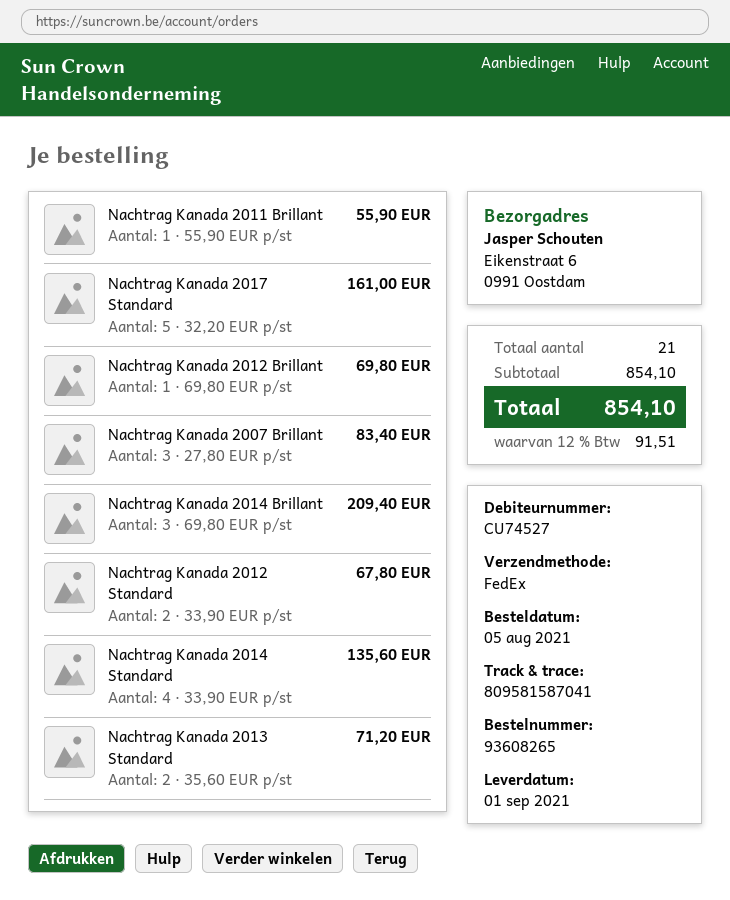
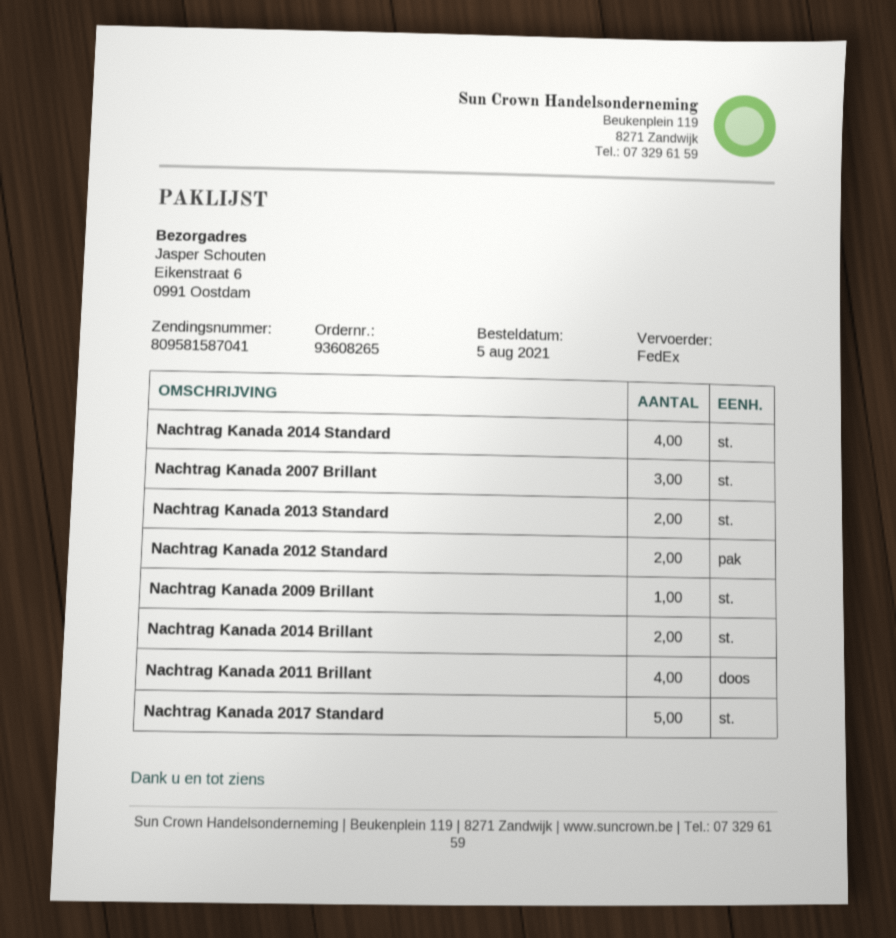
Nachtrag Kanada 2011 Brillant: 1 -> 4
Nachtrag Kanada 2012 Brillant: 1 -> none
Nachtrag Kanada 2014 Brillant: 3 -> 2
Nachtrag Kanada 2009 Brillant: none -> 1

